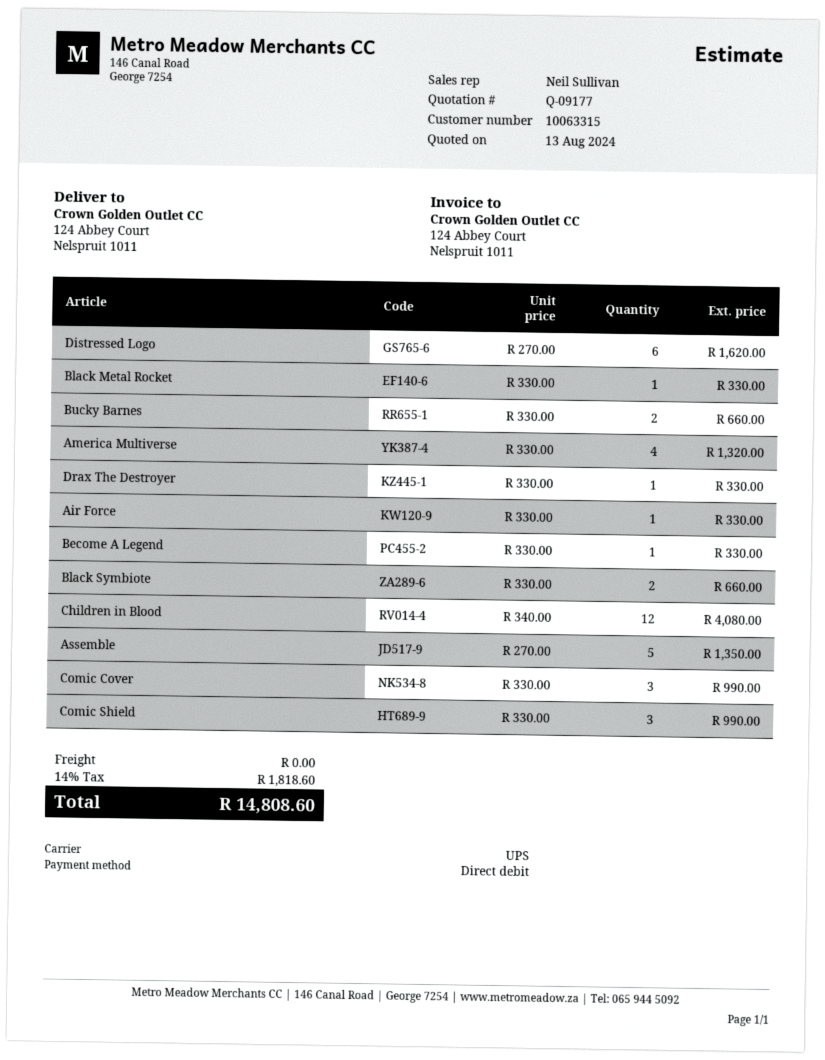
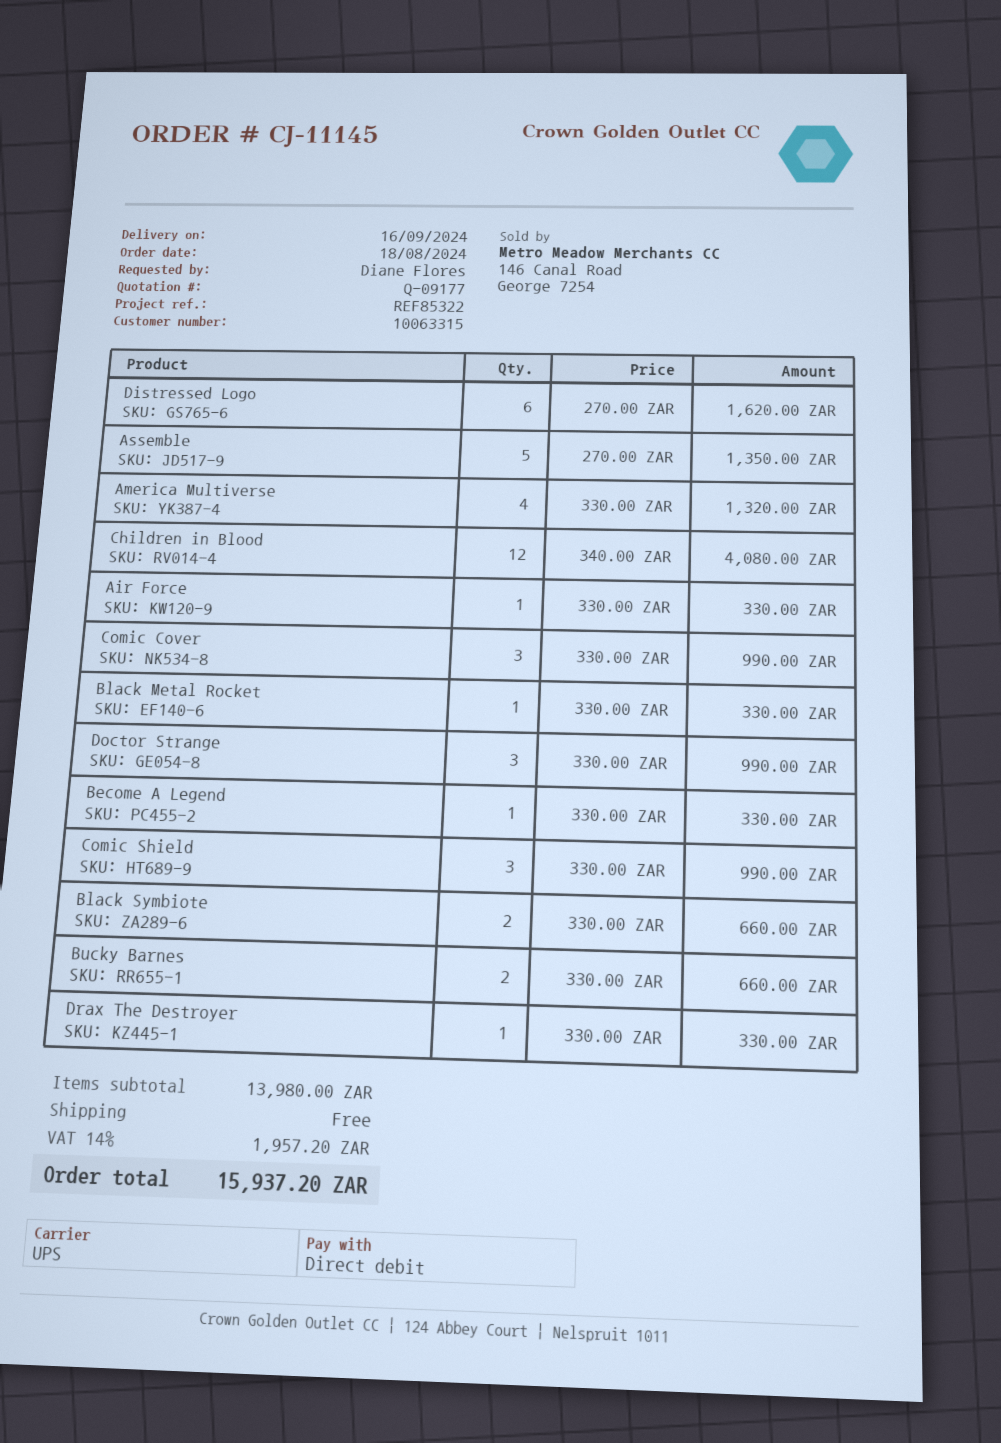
Doctor Strange: none -> 3 x 330.00 = 990.00
tax: 14% = 1818.60 -> 14% = 1957.20
total: 14808.60 -> 15937.20

